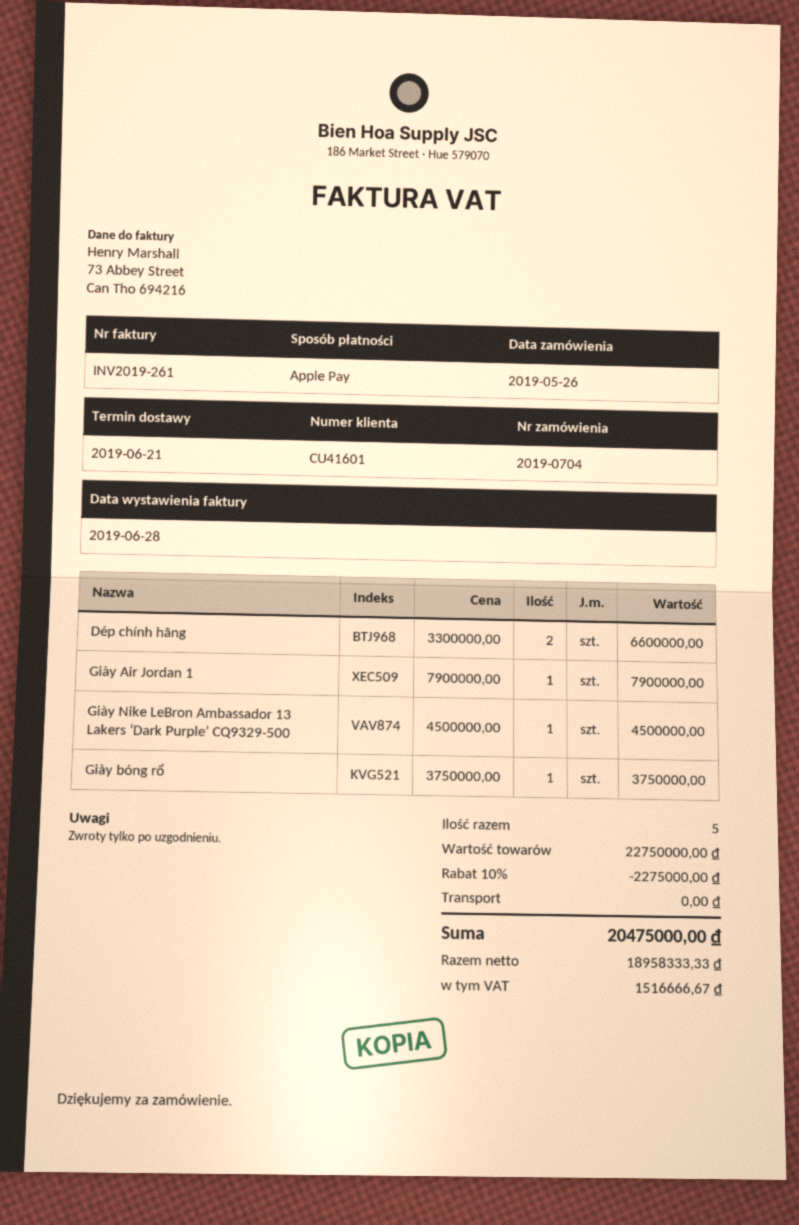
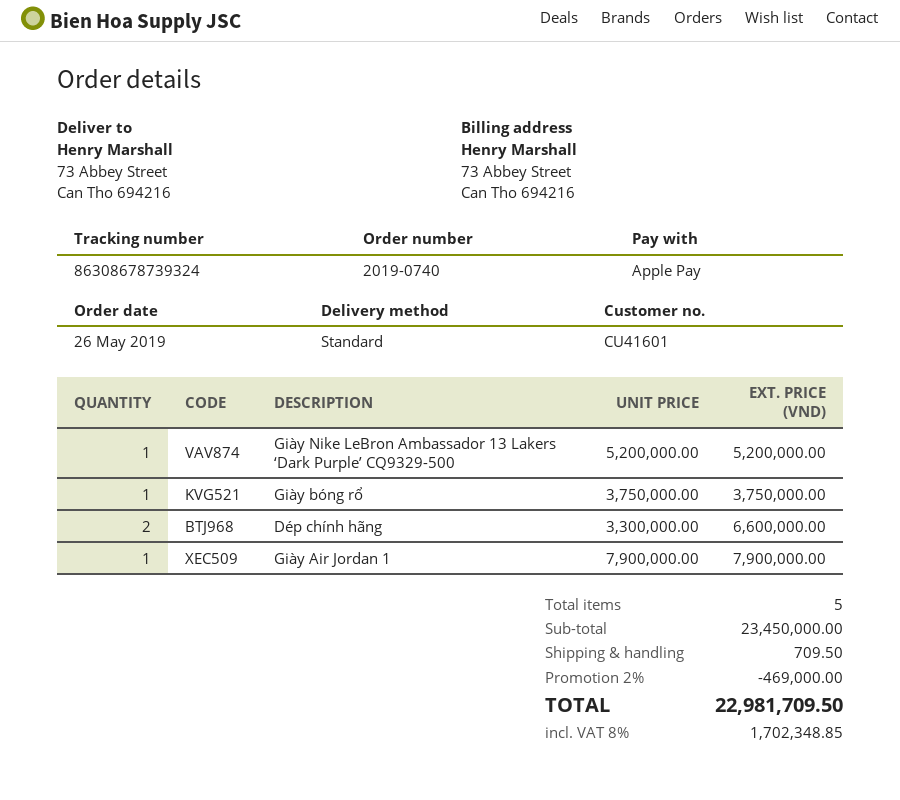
order number: 2019-0704 -> 2019-0740
Giày Nike LeBron Ambassador 13 Lakers ‘Dark Purple’ CQ9329-500: 1 x 4500000.00 = 4500000.00 -> 1 x 5200000.00 = 5200000.00
subtotal: 22750000.00 -> 23450000.00
discount: 10% = 2275000.00 -> 2% = 469000.00
shipping: 0.00 -> 709.50
tax: 1516666.67 -> 1702348.85
total: 20475000.00 -> 22981709.50

